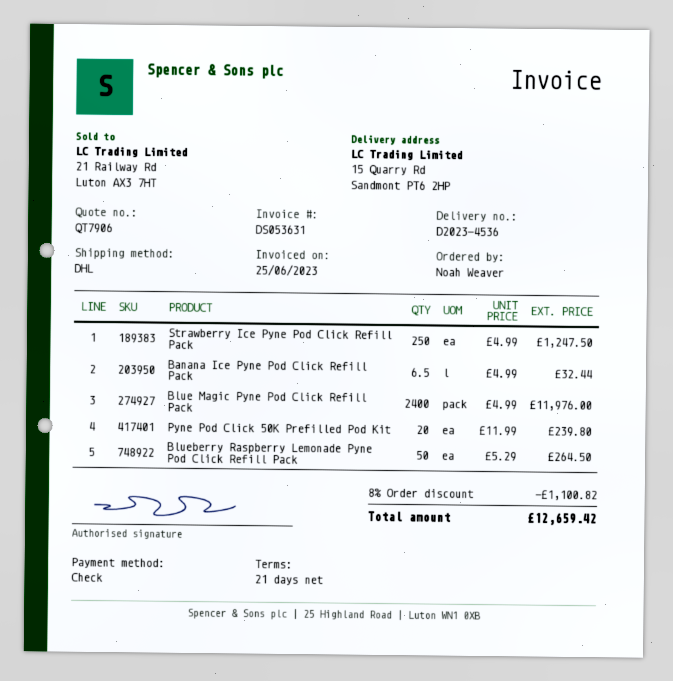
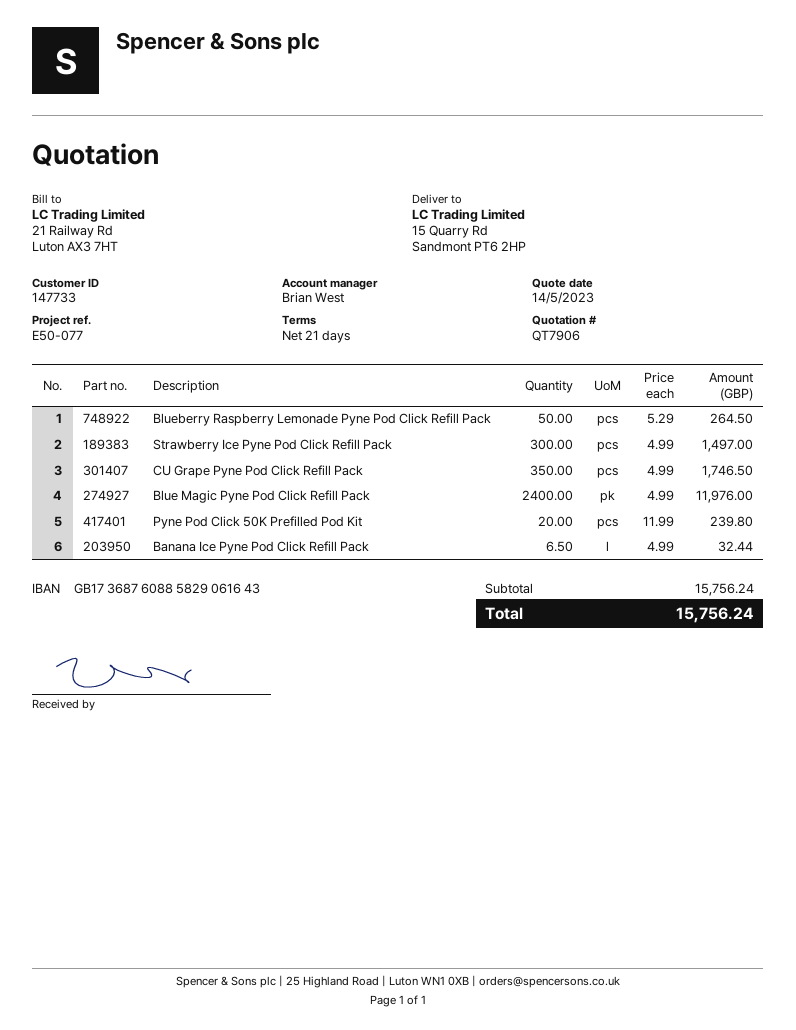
Strawberry Ice Pyne Pod Click Refill Pack: 250 x 4.99 = 1247.50 -> 300 x 4.99 = 1497.00
CU Grape Pyne Pod Click Refill Pack: none -> 350 x 4.99 = 1746.50
discount: 8% = 1100.82 -> none
total: 12659.42 -> 15756.24

